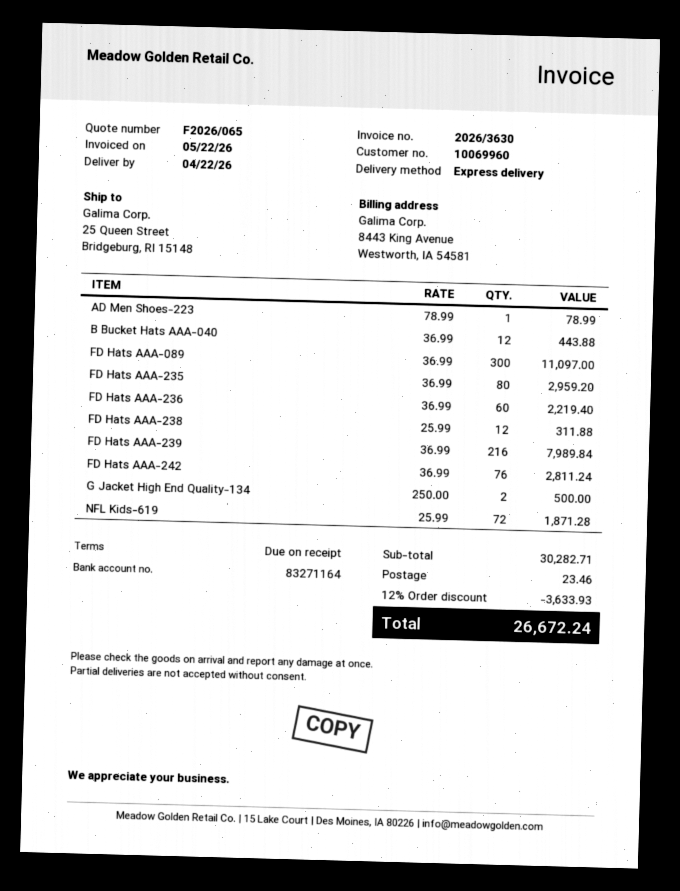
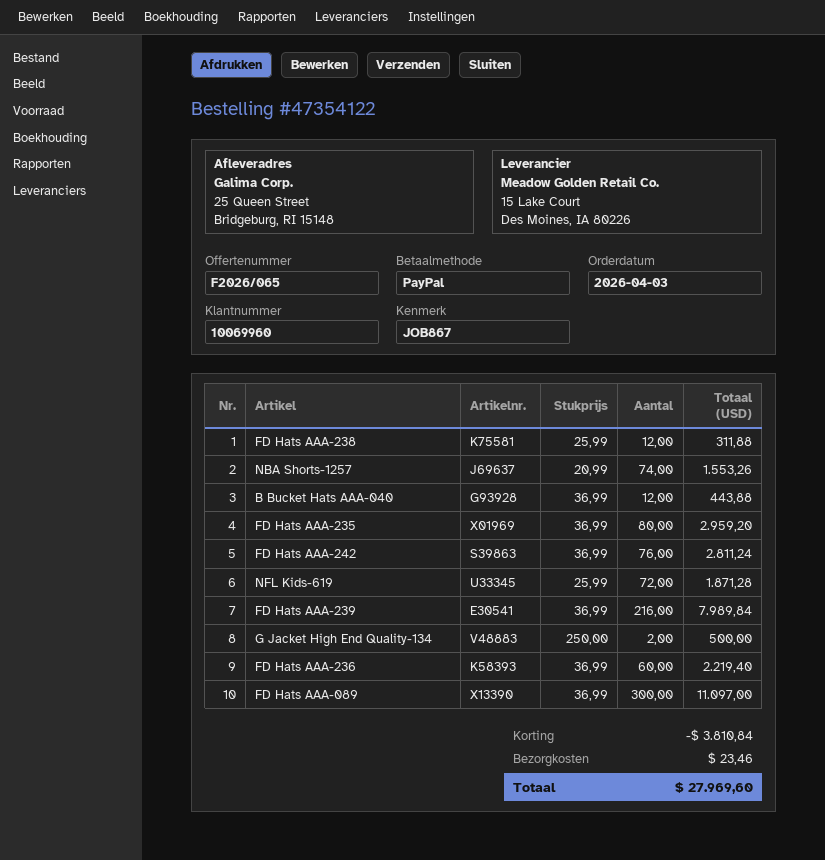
AD Men Shoes-223: 1 x 78.99 = 78.99 -> none
NBA Shorts-1257: none -> 74 x 20.99 = 1553.26
discount: 3633.93 -> 3810.84
total: 26672.24 -> 27969.60

